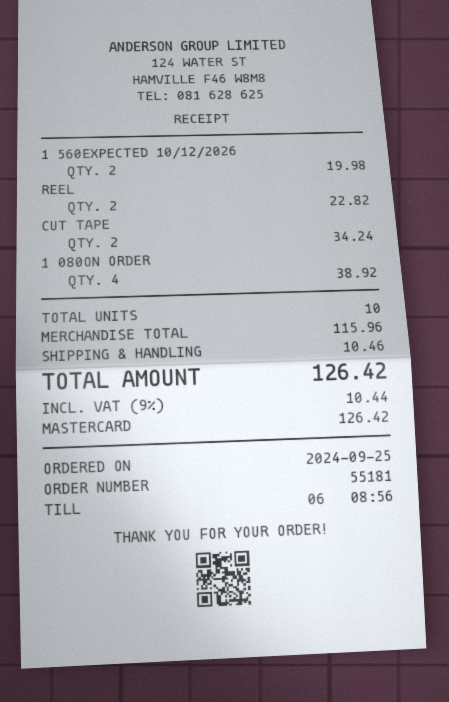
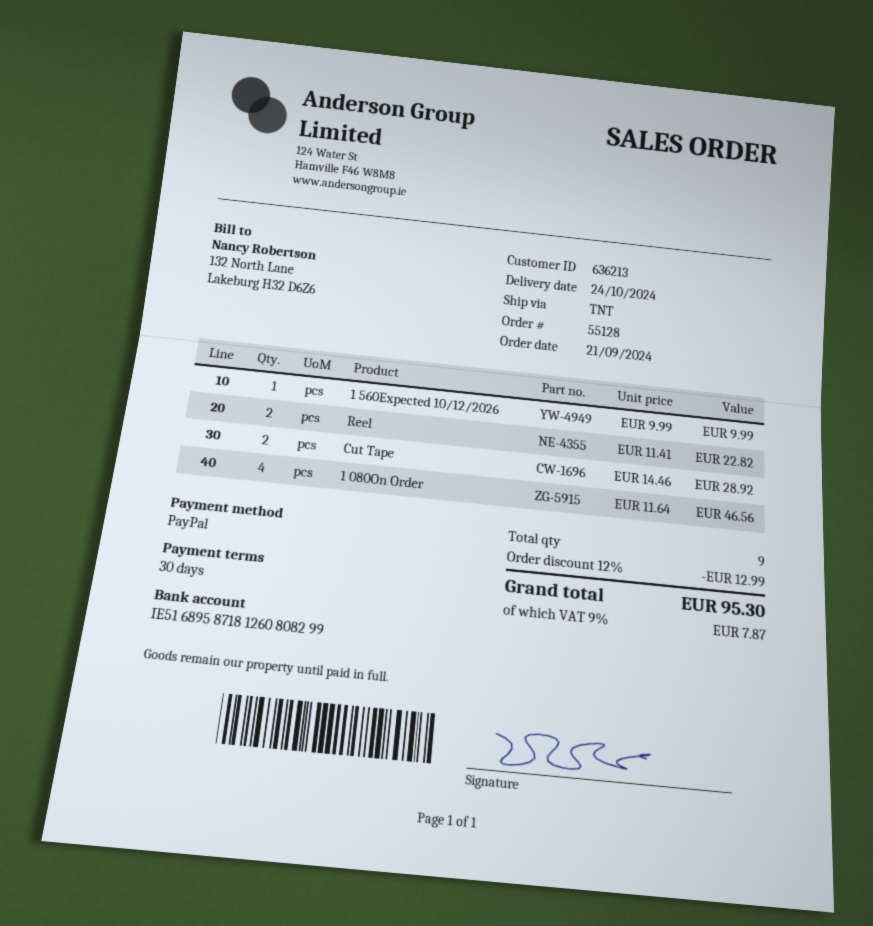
order number: 55181 -> 55128
order date: 2024-09-25 -> 2024-09-21
payment method: Mastercard -> PayPal
1 560EXPECTED 10/12/2026: 2 for 19.98 -> 1 for 9.99
CUT TAPE: 2 for 34.24 -> 2 for 28.92
1 080ON ORDER: 4 for 38.92 -> 4 for 46.56
total quantity: 10 -> 9
discount: none -> 12% = 12.99
shipping: 10.46 -> none
tax: 9% = 10.44 -> 9% = 7.87
total: 126.42 -> 95.30

